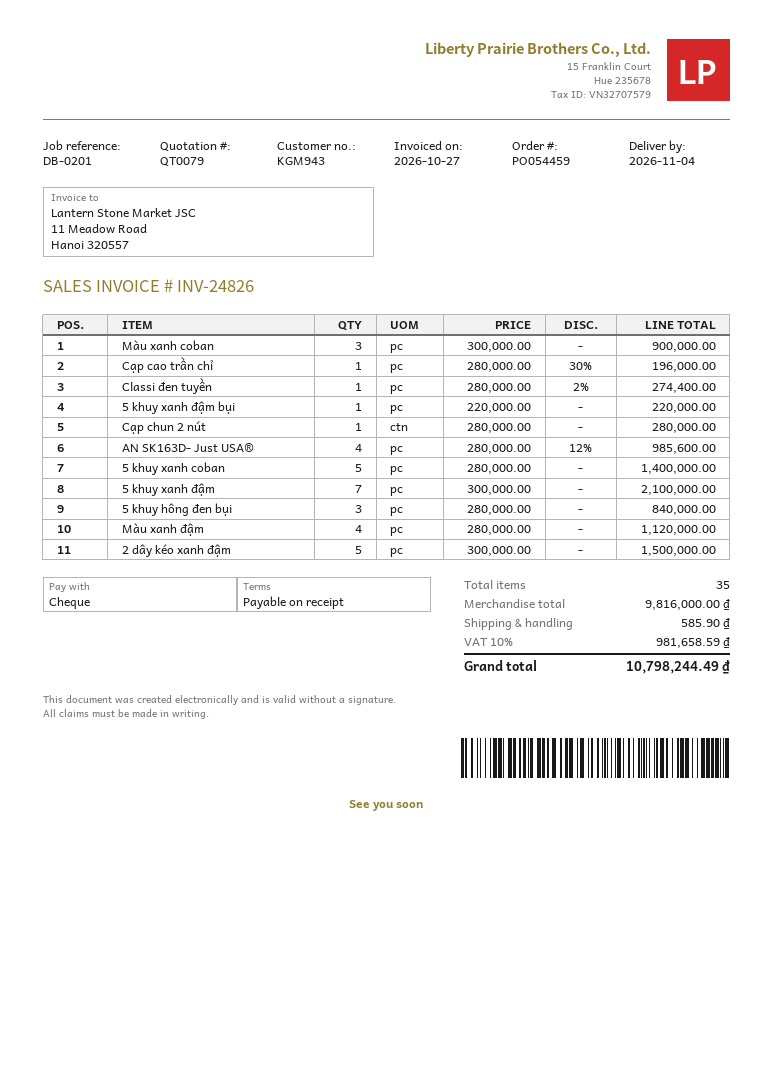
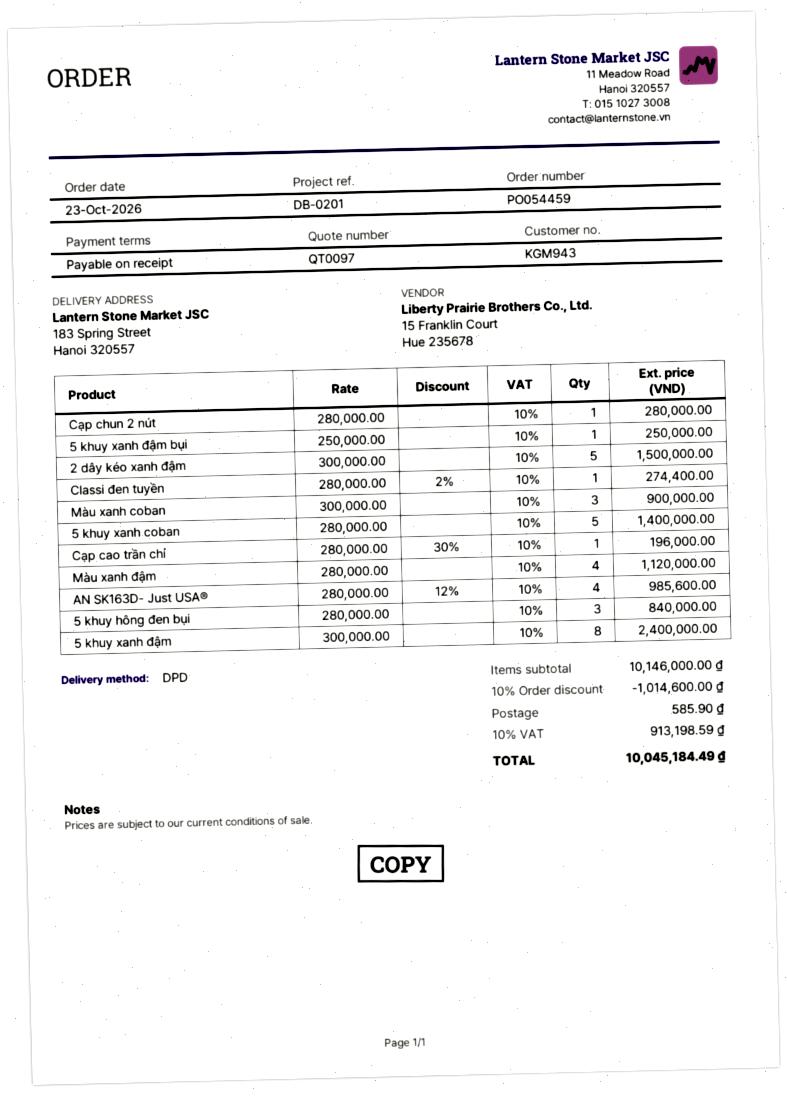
quote number: QT0079 -> QT0097
5 khuy xanh đậm bụi: 1 x 220000.00 = 220000.00 -> 1 x 250000.00 = 250000.00
5 khuy xanh đậm: 7 x 300000.00 = 2100000.00 -> 8 x 300000.00 = 2400000.00
subtotal: 9816000.00 -> 10146000.00
discount: none -> 10% = 1014600.00
tax: 10% = 981658.59 -> 10% = 913198.59
total: 10798244.49 -> 10045184.49

